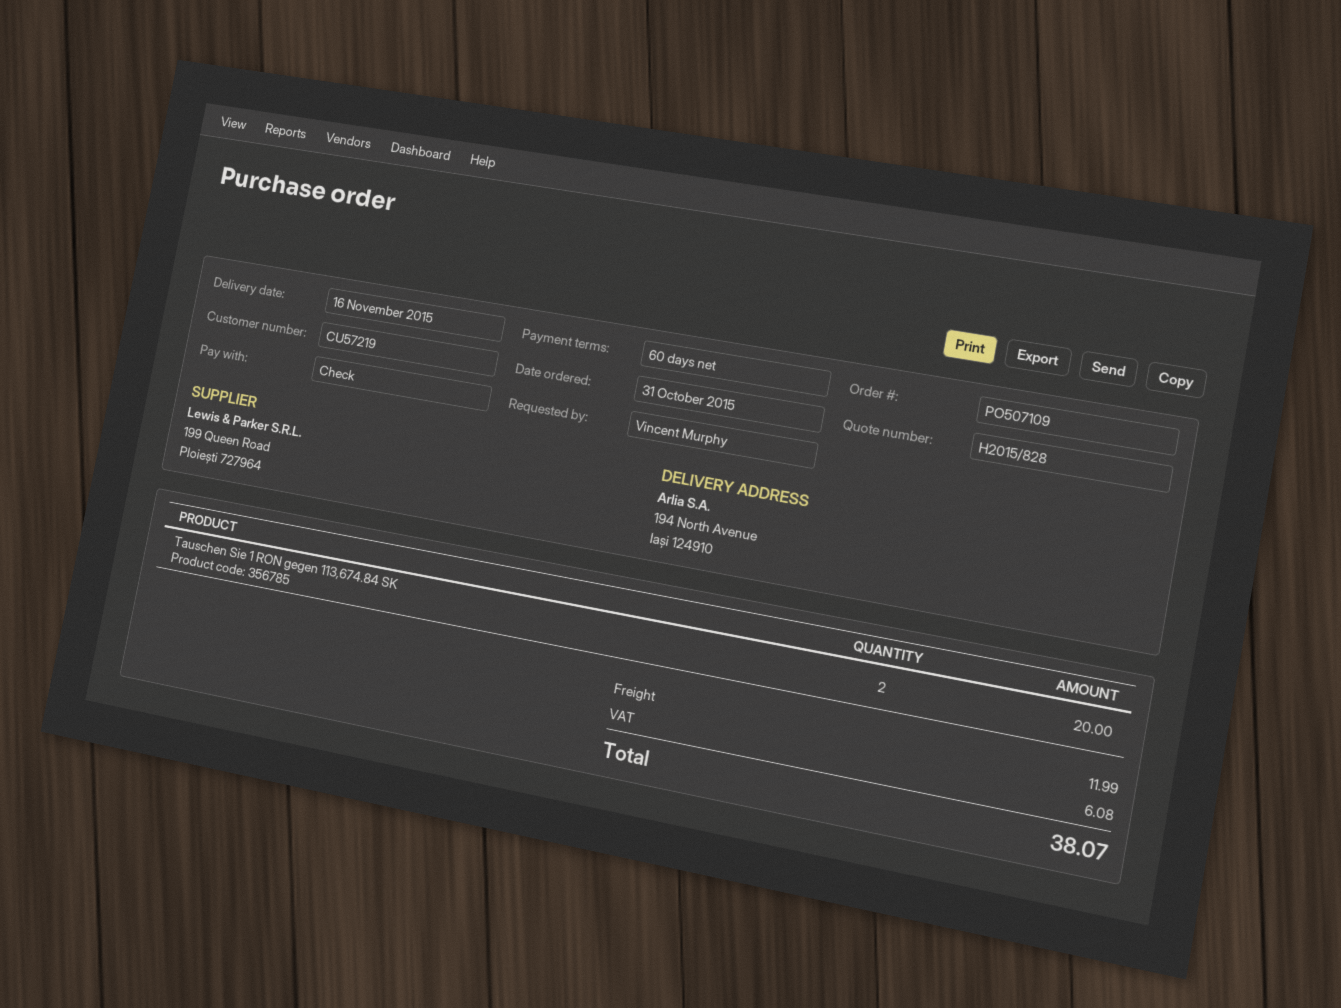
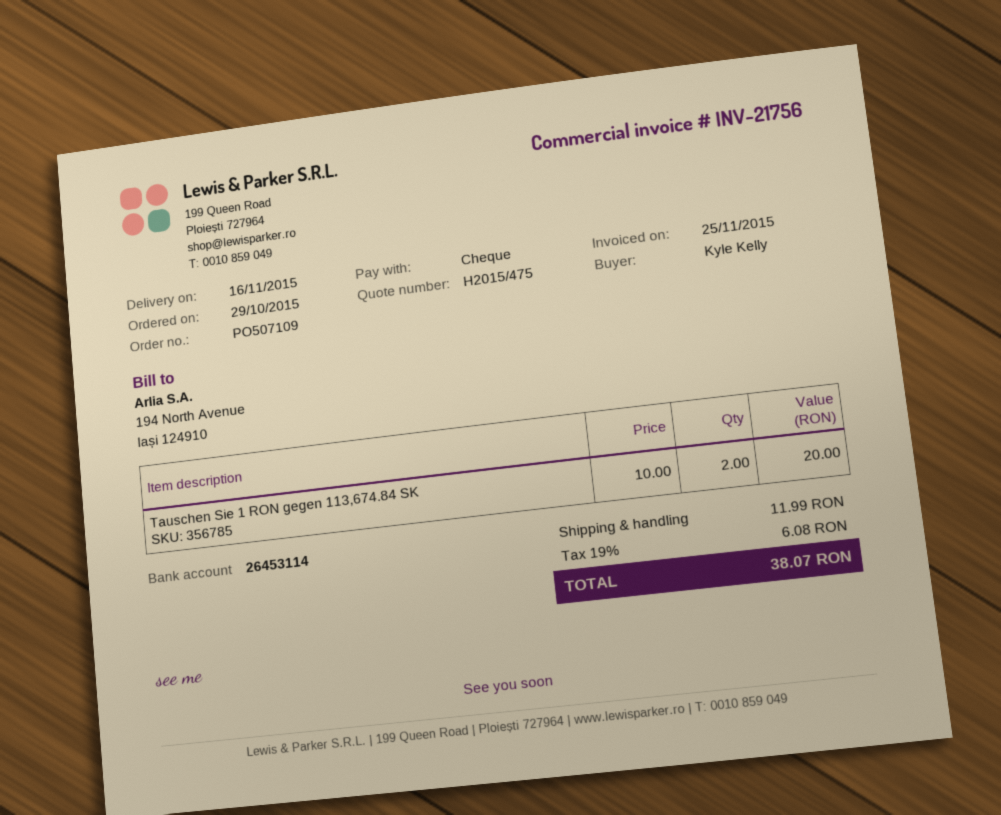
quote number: H2015/828 -> H2015/475
order date: 2015-10-31 -> 2015-10-29
ordered by: Vincent Murphy -> Kyle Kelly

